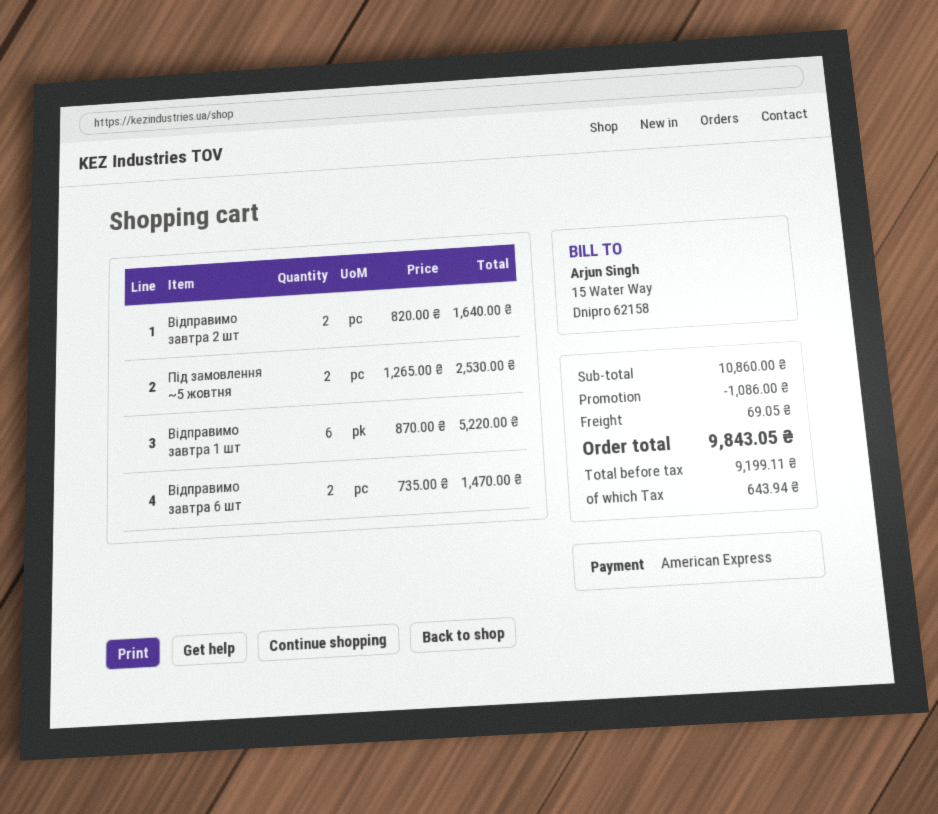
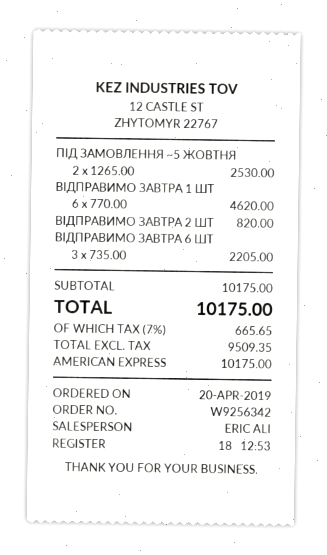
Відправимо завтра 2 шт: 2 x 820.00 = 1640.00 -> 1 x 820.00 = 820.00
Відправимо завтра 1 шт: 6 x 870.00 = 5220.00 -> 6 x 770.00 = 4620.00
Відправимо завтра 6 шт: 2 x 735.00 = 1470.00 -> 3 x 735.00 = 2205.00
subtotal: 10860.00 -> 10175.00
discount: 1086.00 -> none
shipping: 69.05 -> none
net: 9199.11 -> 9509.35
tax: 643.94 -> 665.65
total: 9843.05 -> 10175.00

